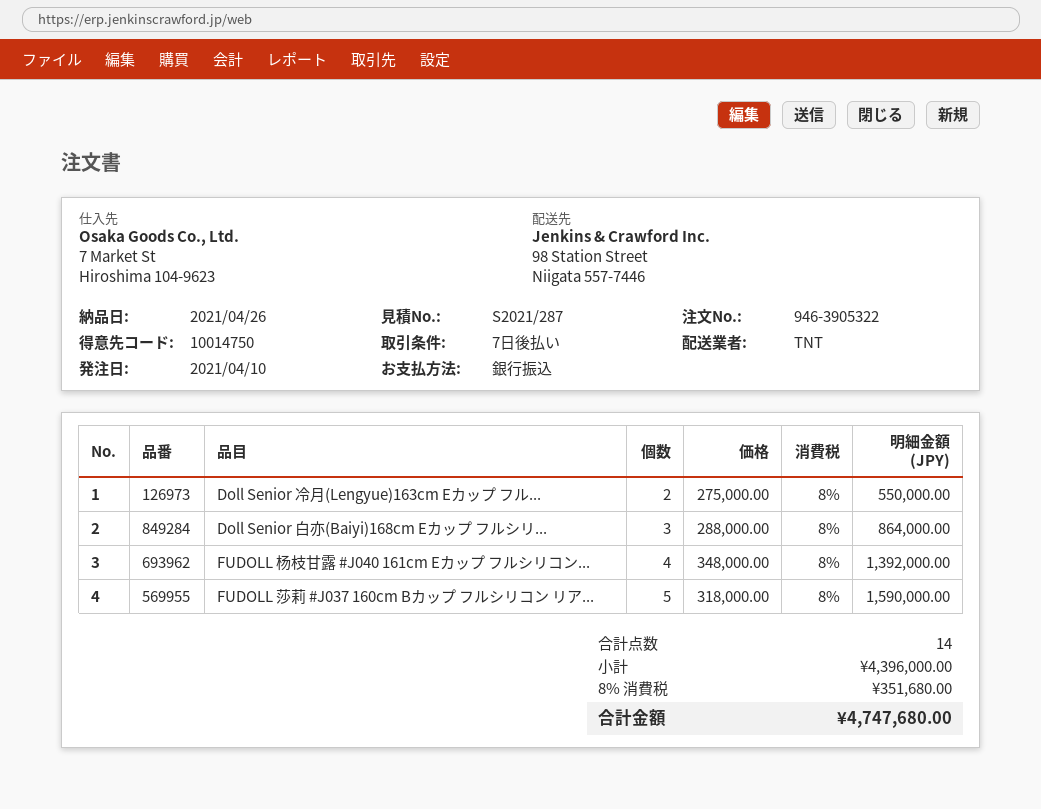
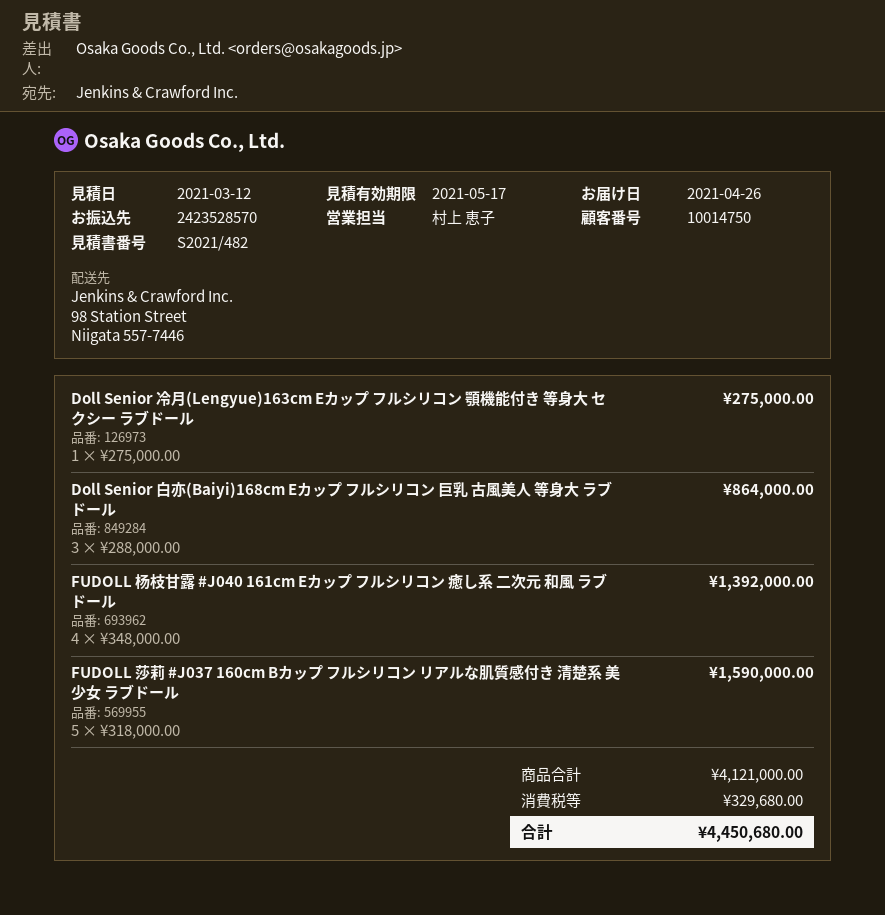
quote number: S2021/287 -> S2021/482
Doll Senior 冷月(Lengyue)163cm Eカップ フル...: 2 x 275000.00 = 550000.00 -> 1 x 275000.00 = 275000.00
subtotal: 4396000.00 -> 4121000.00
tax: 351680.00 -> 329680.00
total: 4747680.00 -> 4450680.00

